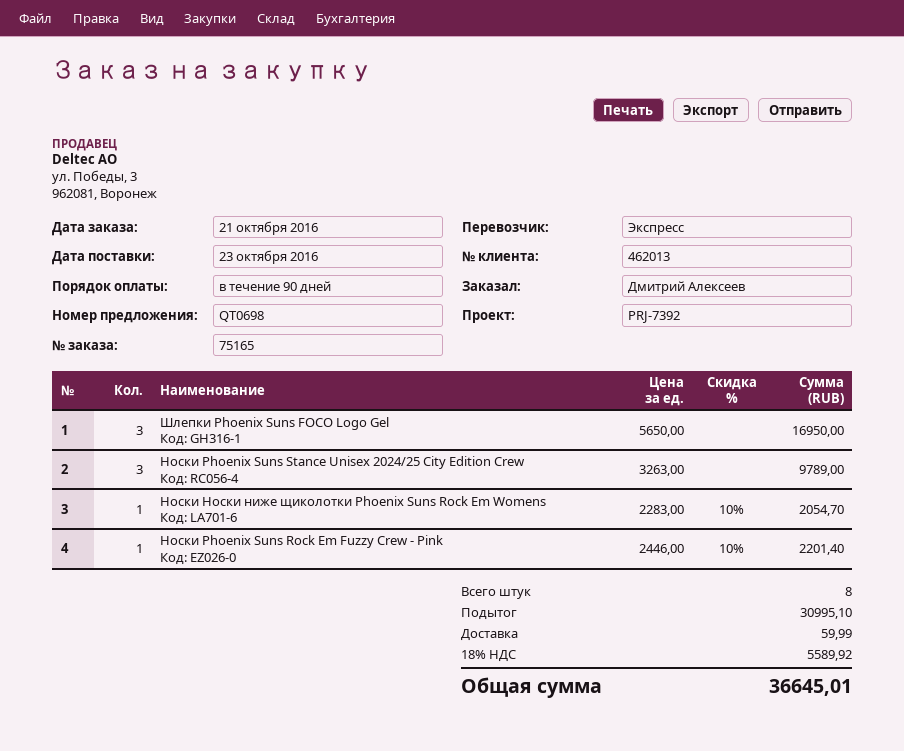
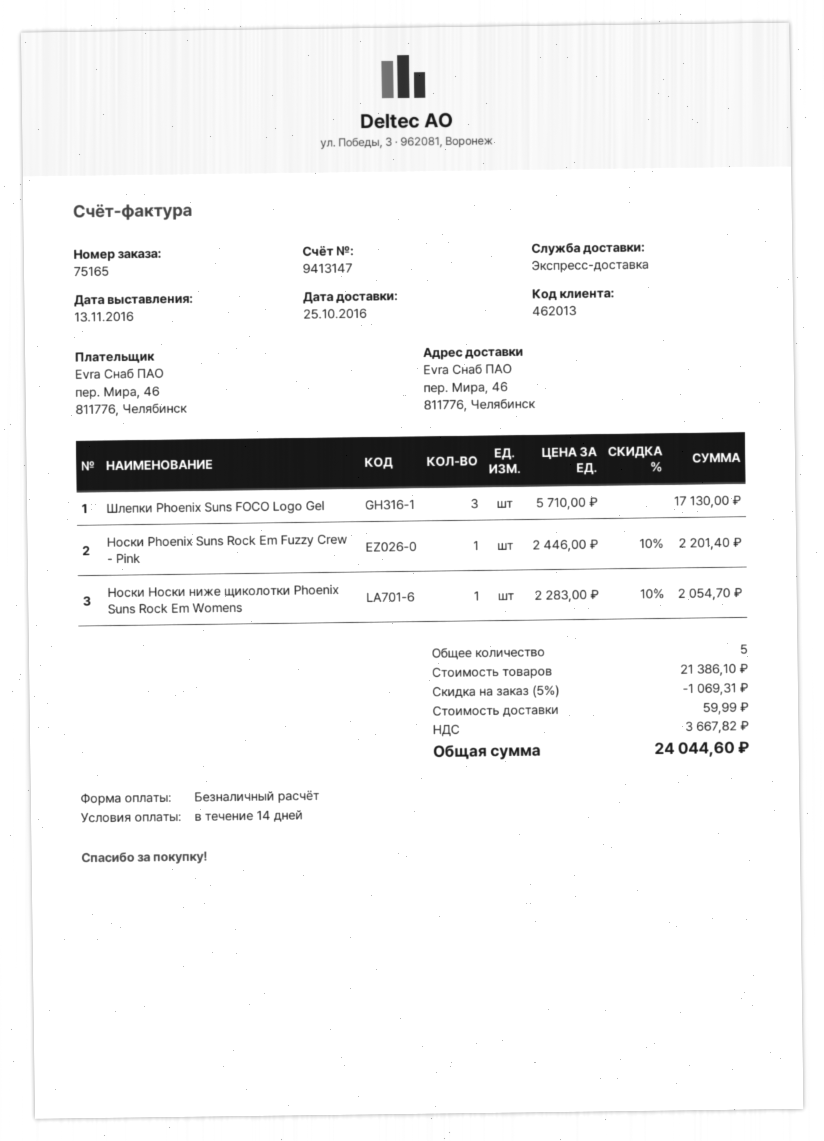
delivery date: 2016-10-23 -> 2016-10-25
payment terms: 90 days -> 14 days
Шлепки Phoenix Suns FOCO Logo Gel: 3 x 5650.00 = 16950.00 -> 3 x 5710.00 = 17130.00
Носки Phoenix Suns Stance Unisex 2024/25 City Edition Crew: 3 x 3263.00 = 9789.00 -> none
total quantity: 8 -> 5
subtotal: 30995.10 -> 21386.10
discount: none -> 5% = 1069.31
tax: 5589.92 -> 3667.82
total: 36645.01 -> 24044.60

